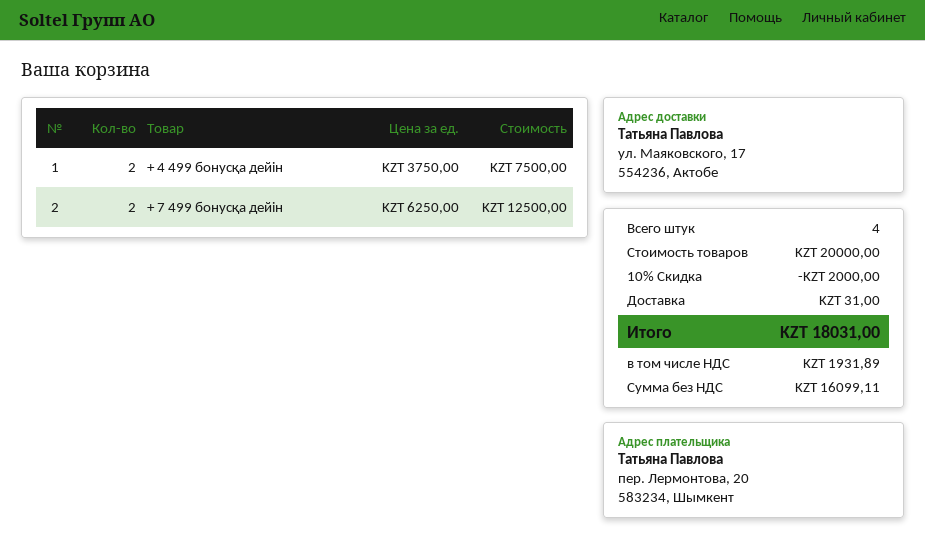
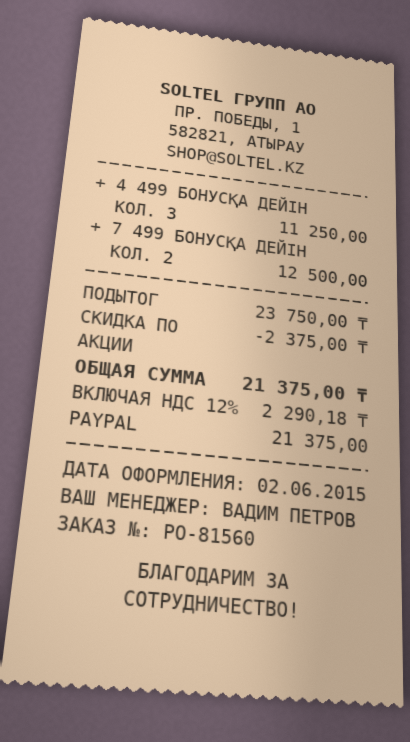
+ 4 499 бонусқа дейін: 2 for 7500.00 -> 3 for 11250.00
subtotal: 20000.00 -> 23750.00
discount: 2000.00 -> 2375.00
shipping: 31.00 -> none
tax: 1931.89 -> 2290.18
total: 18031.00 -> 21375.00

